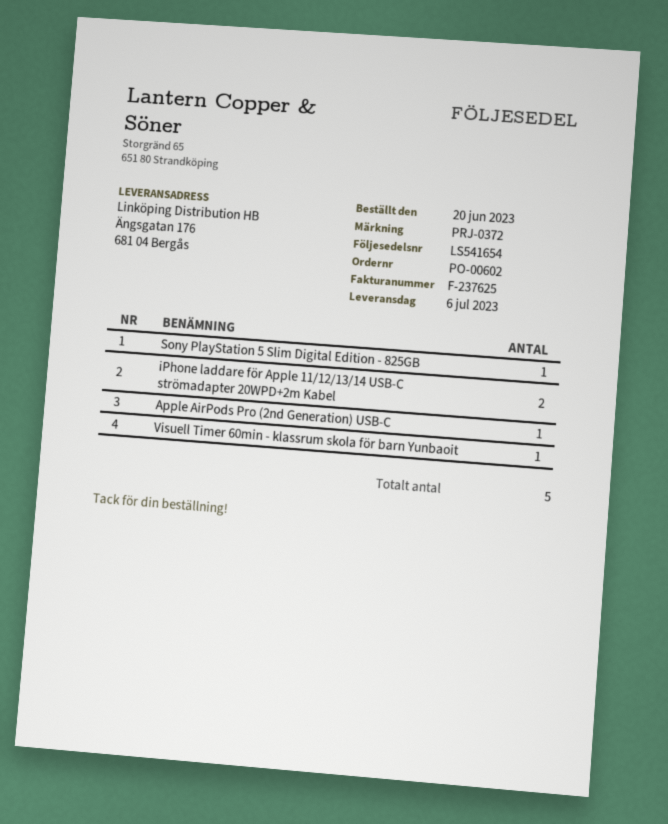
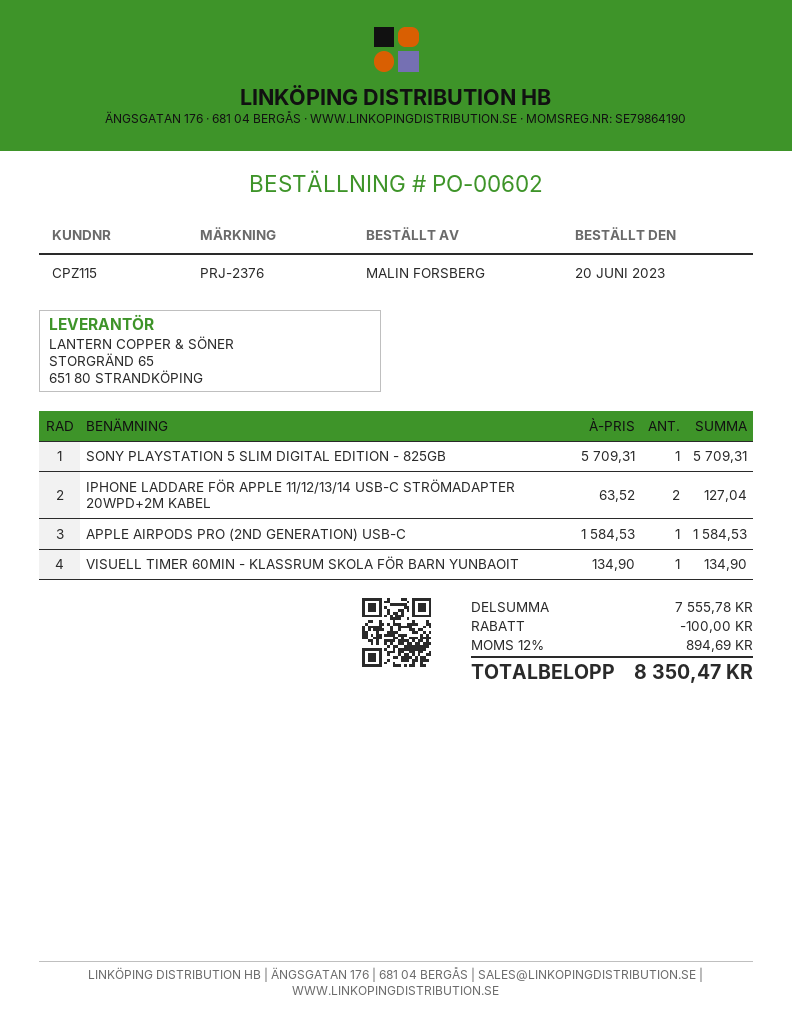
reference: PRJ-0372 -> PRJ-2376

